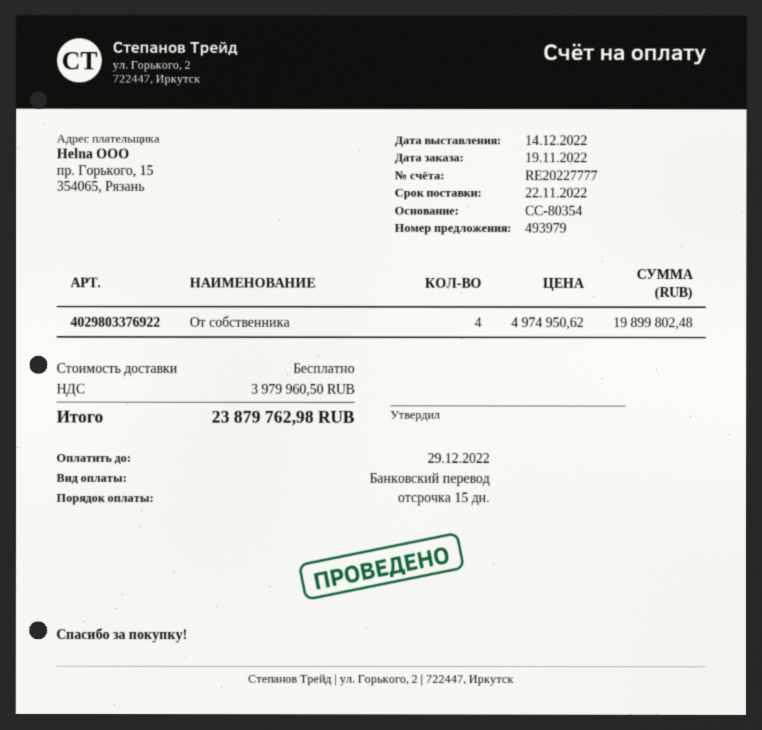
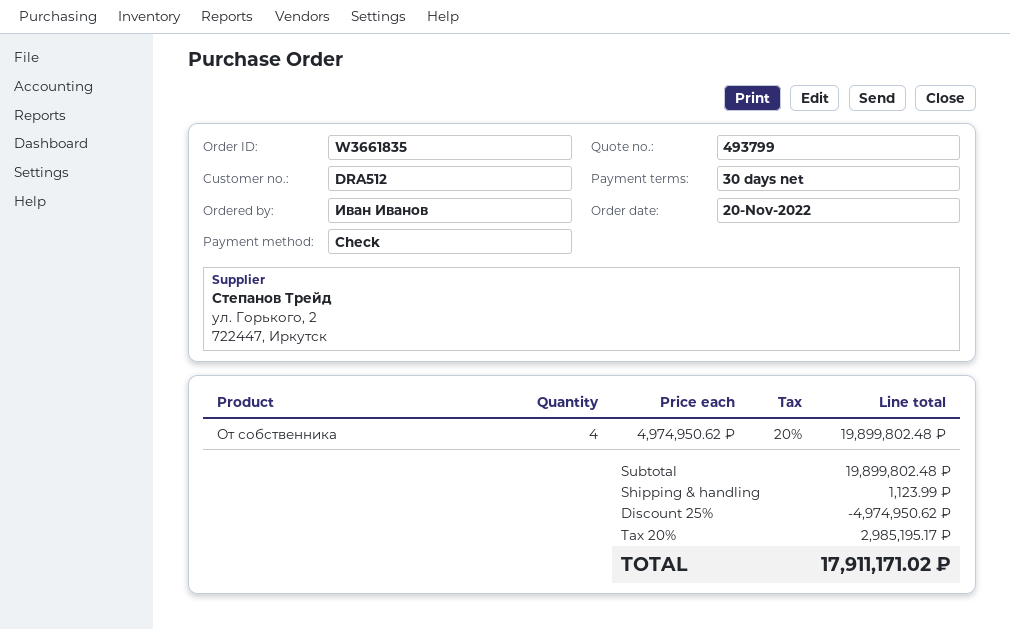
quote number: 493979 -> 493799
order date: 2022-11-19 -> 2022-11-20
payment terms: 15 days -> 30 days
payment method: bank transfer -> cheque
discount: none -> 25% = 4974950.62
shipping: 0.00 -> 1123.99
tax: 3979960.50 -> 2985195.17
total: 23879762.98 -> 17911171.02

